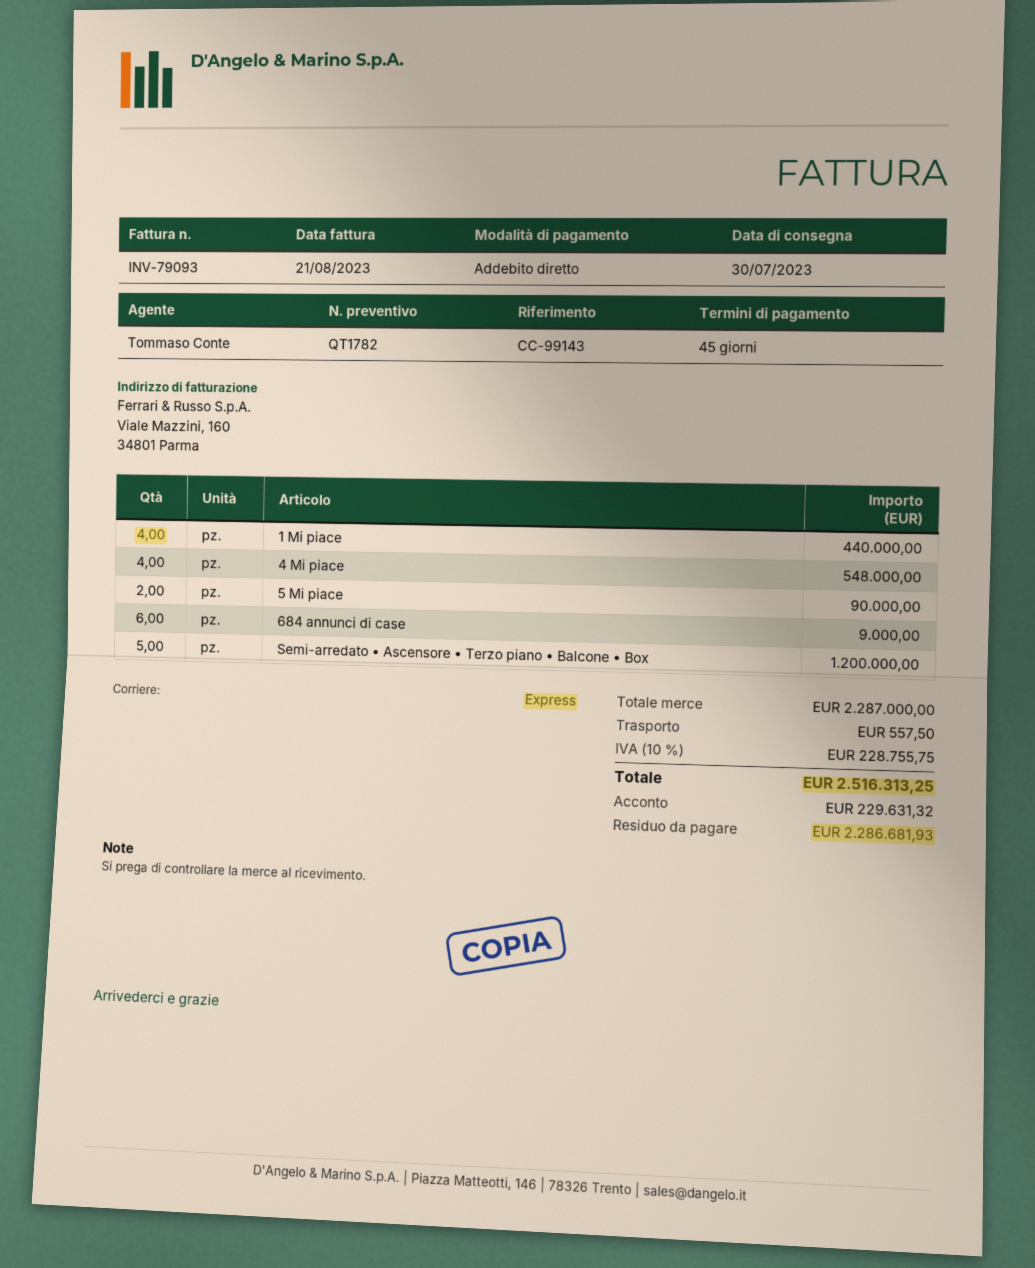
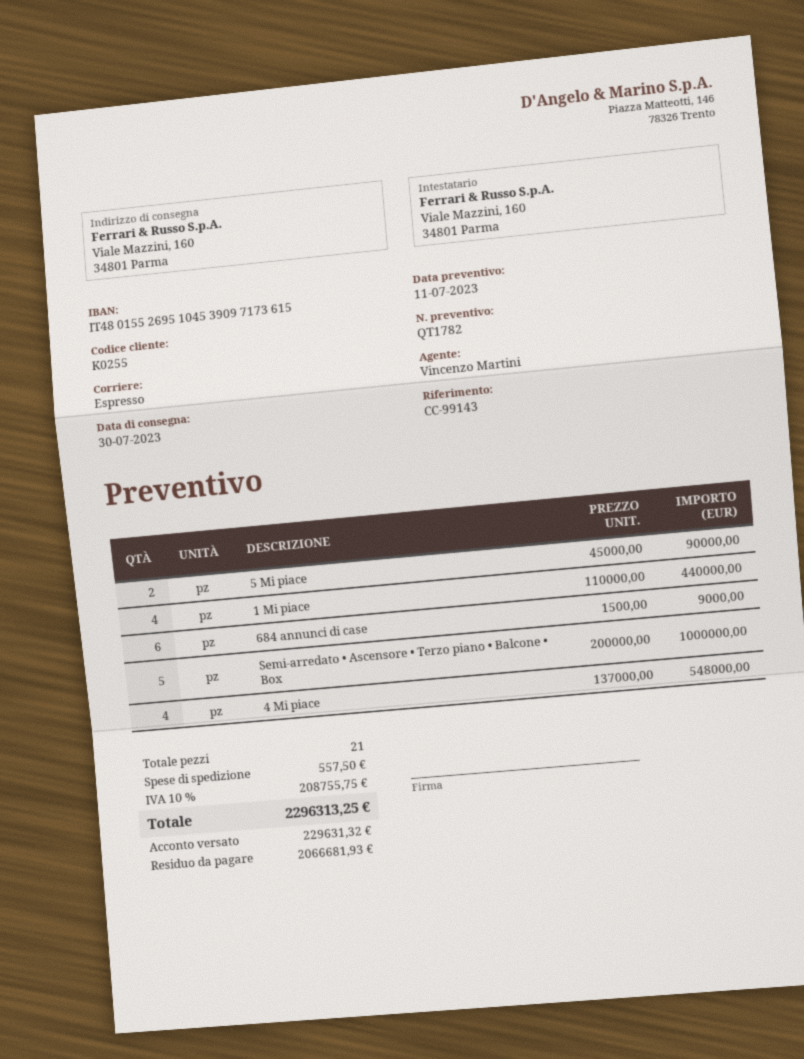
sales rep: Tommaso Conte -> Vincenzo Martini
Semi-arredato • Ascensore • Terzo piano • Balcone • Box: 5 for 1200000.00 -> 5 for 1000000.00
tax: 10% = 228755.75 -> 10% = 208755.75
total: 2516313.25 -> 2296313.25
balance: 2286681.93 -> 2066681.93

